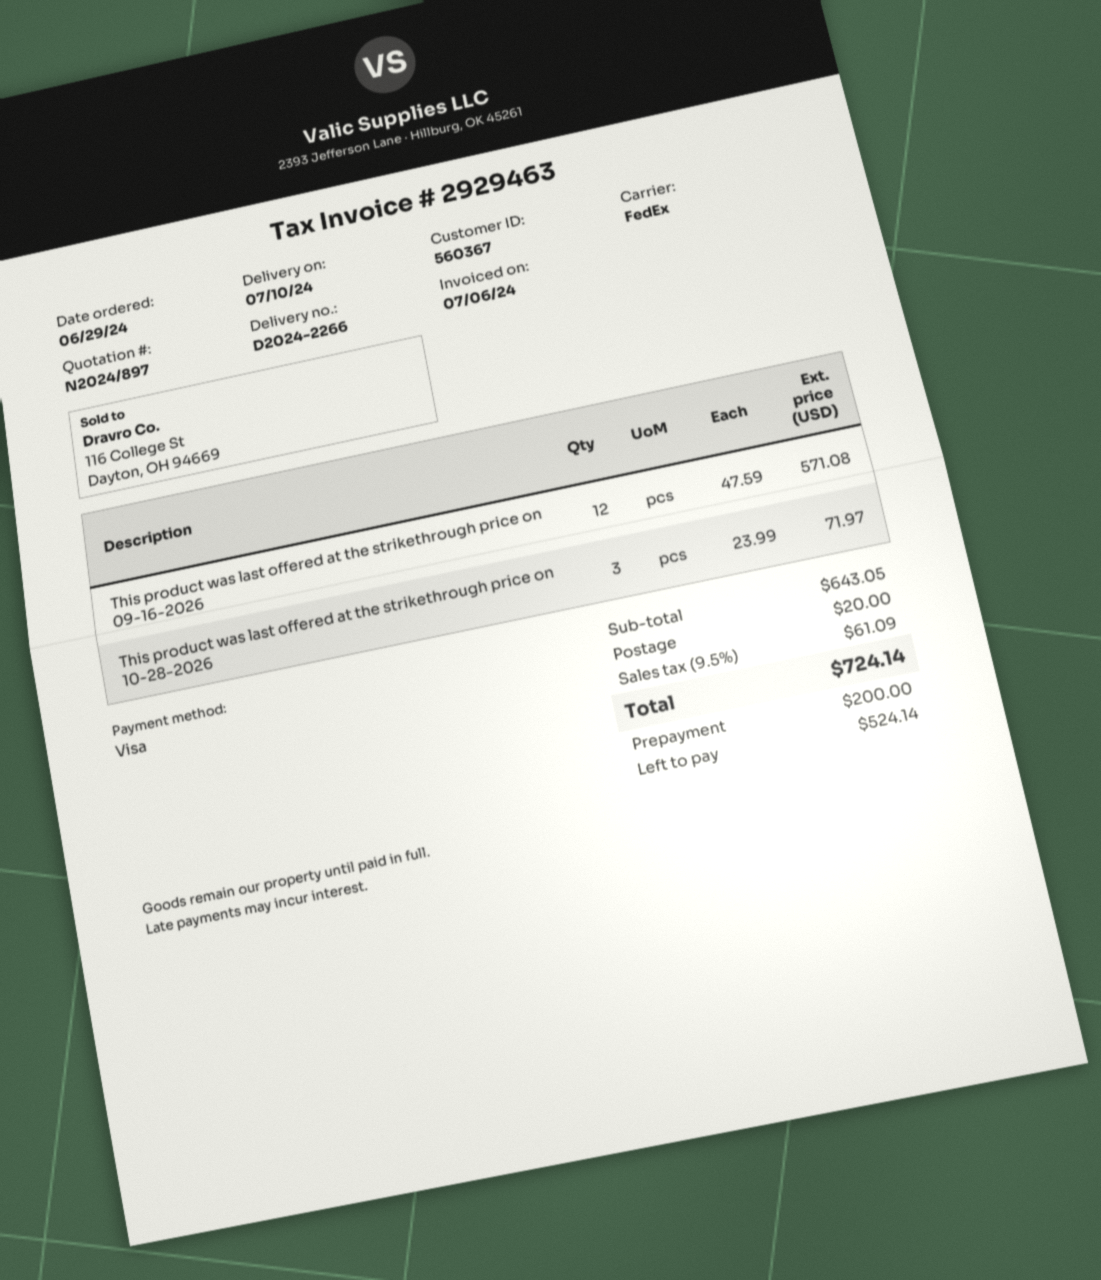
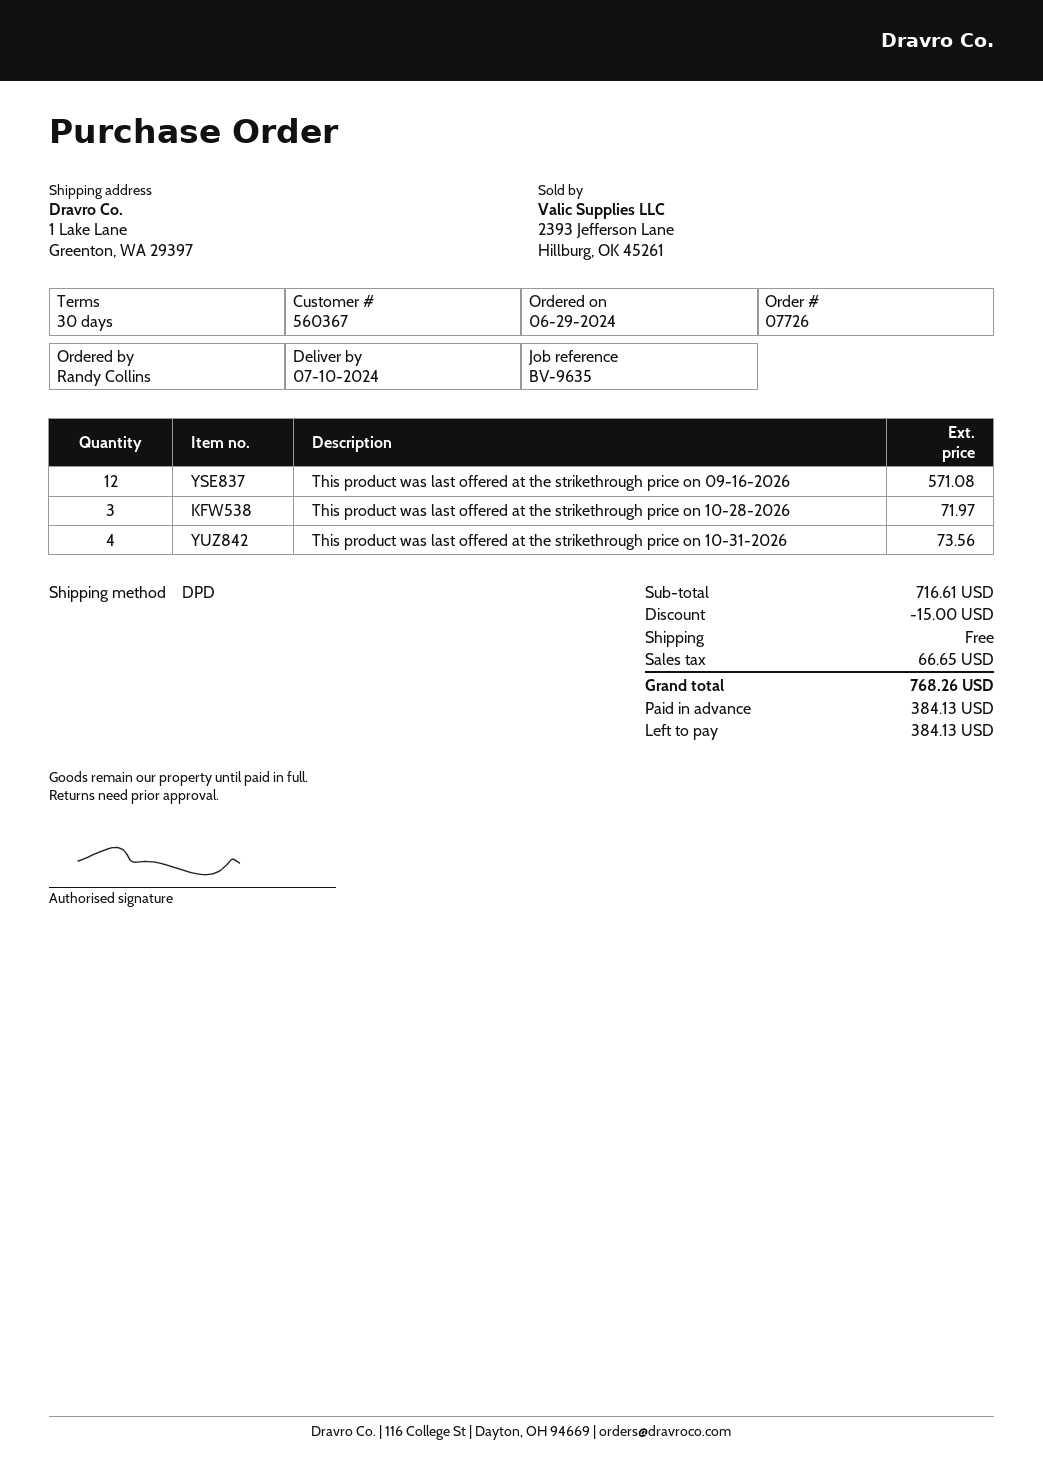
shipping method: FedEx -> DPD
This product was last offered at the strikethrough price on 10-31-2026: none -> 4 for 73.56
subtotal: 643.05 -> 716.61
discount: none -> 15.00
shipping: 20.00 -> 0.00
tax: 61.09 -> 66.65
total: 724.14 -> 768.26
deposit: 200.00 -> 384.13
balance: 524.14 -> 384.13

